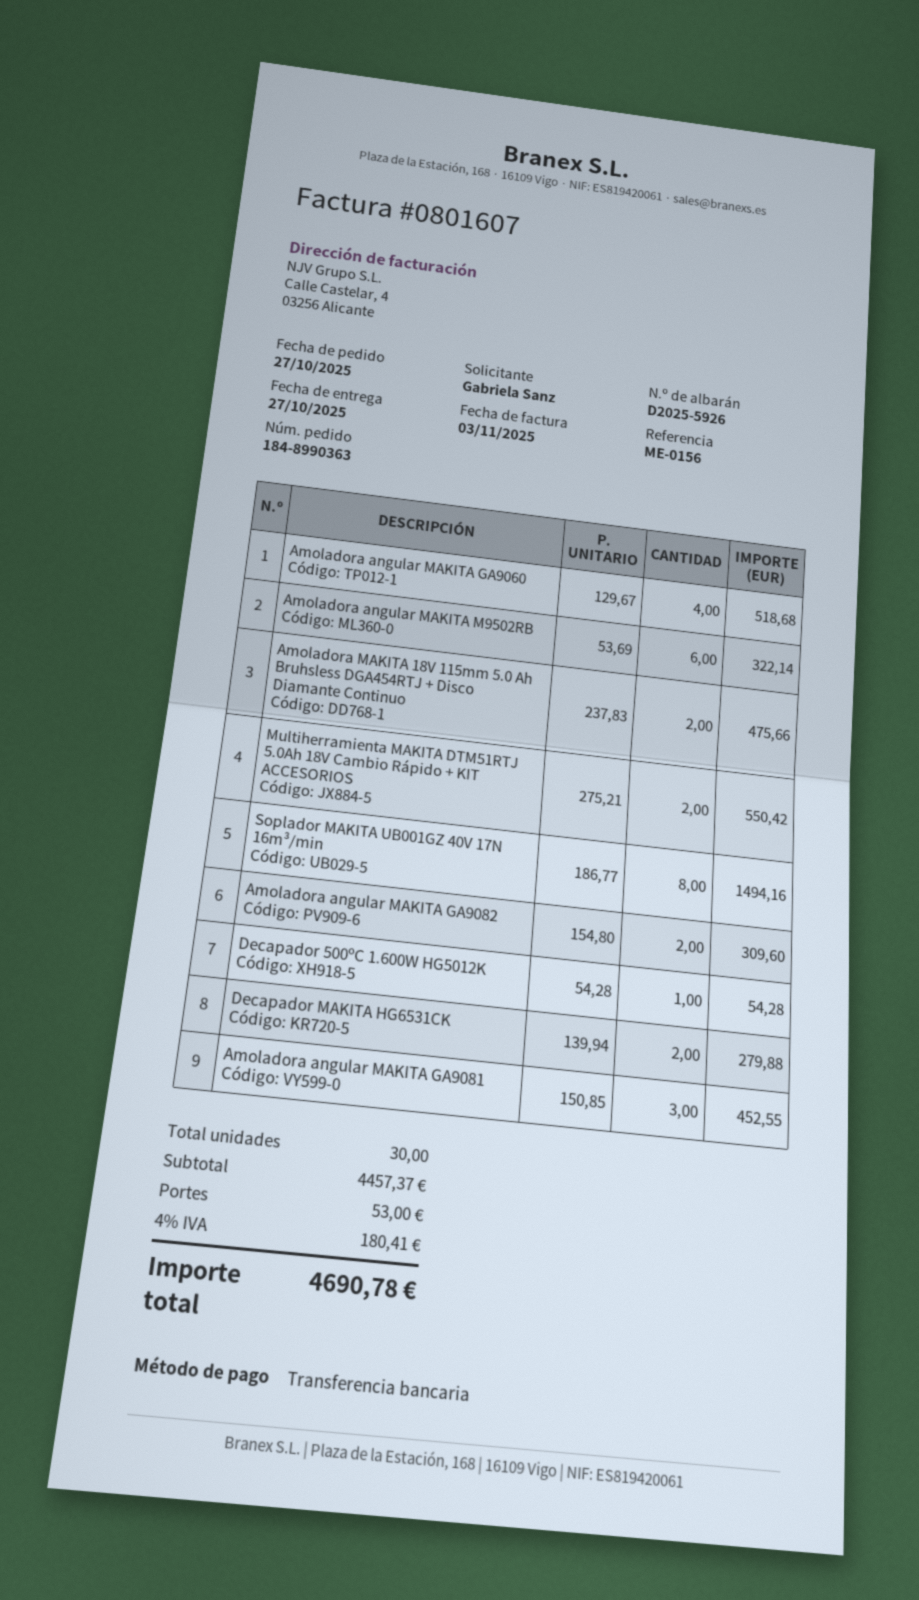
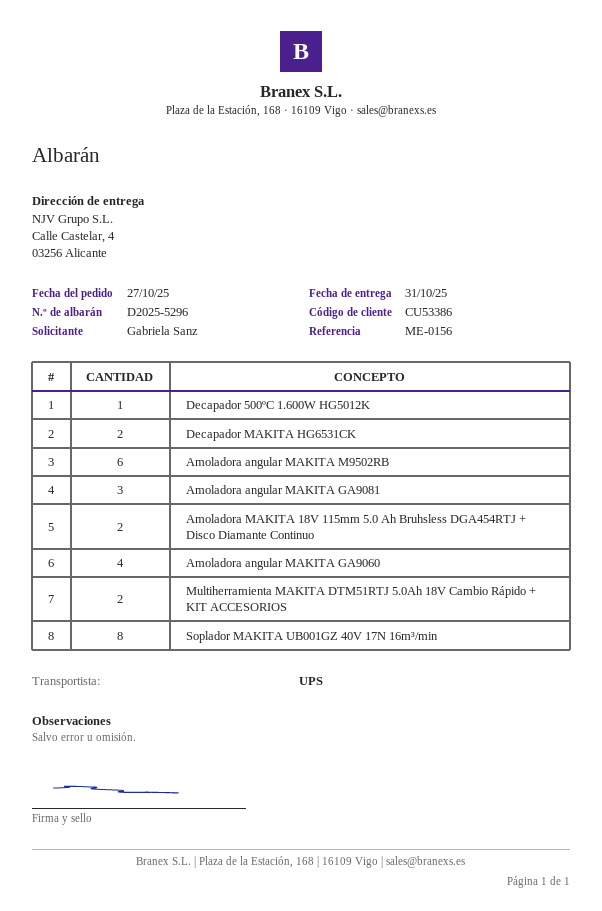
delivery note number: D2025-5926 -> D2025-5296
delivery date: 2025-10-27 -> 2025-10-31
Amoladora angular MAKITA GA9082: 2 -> none

